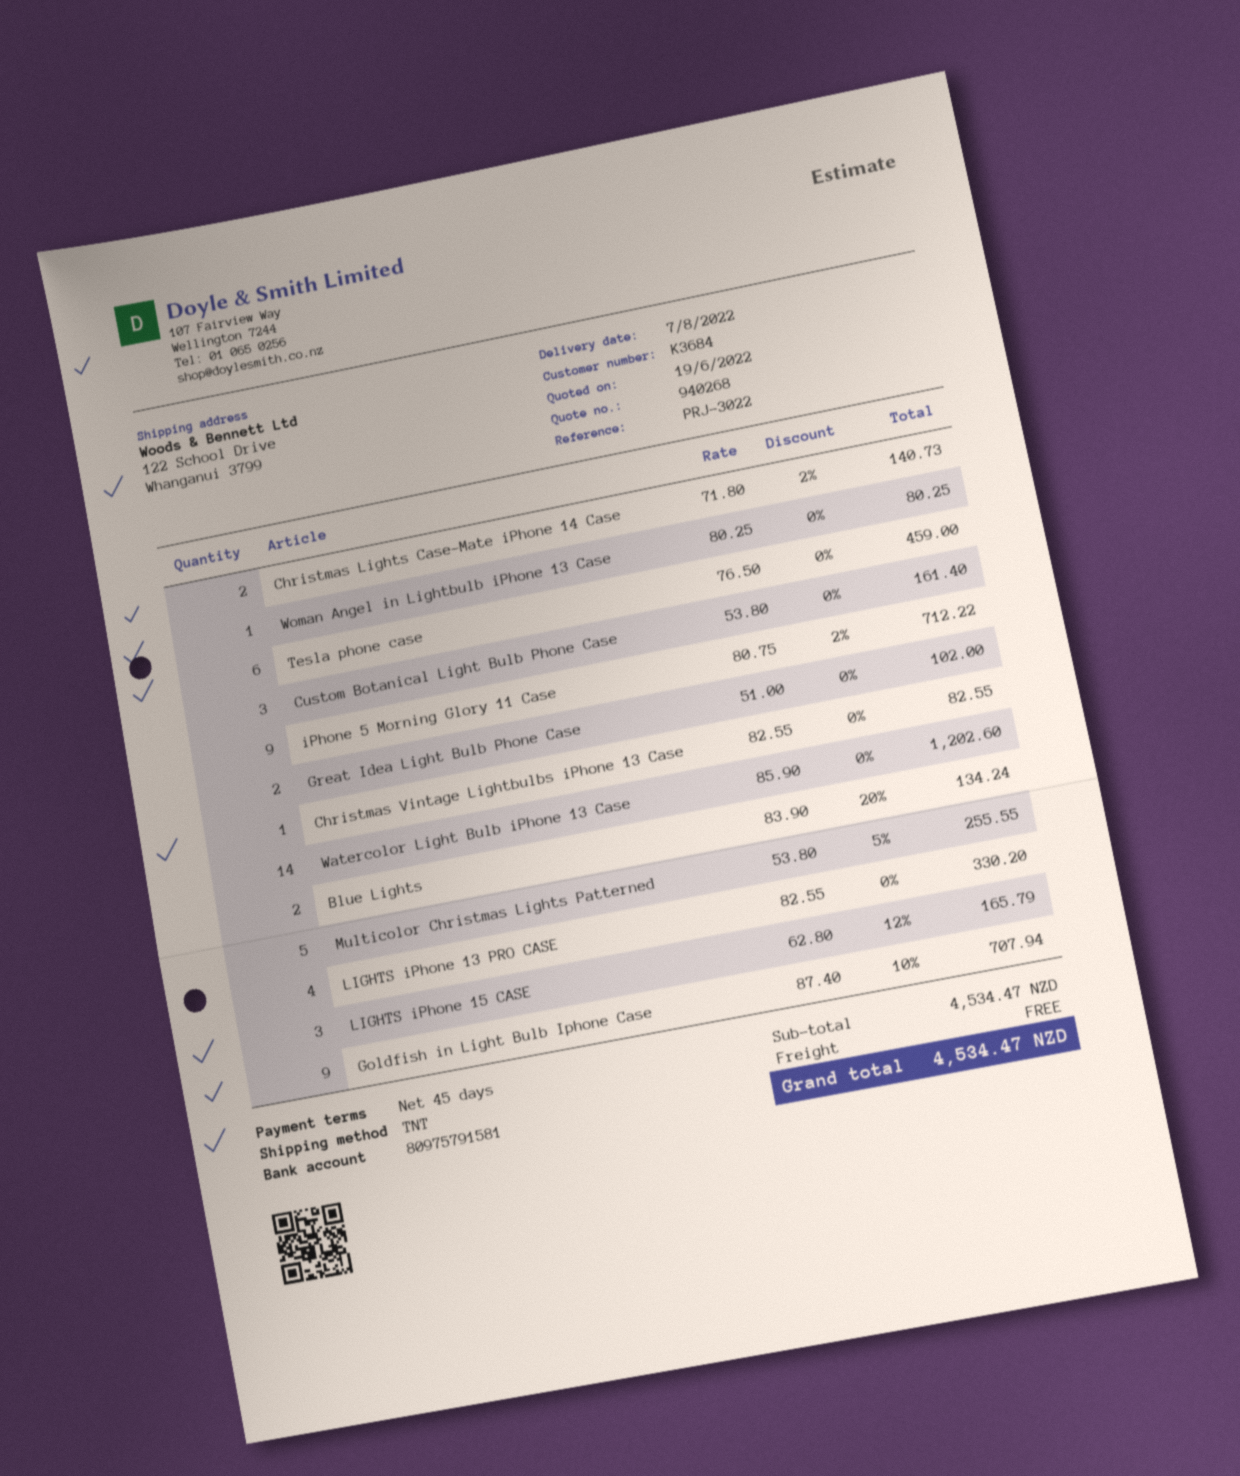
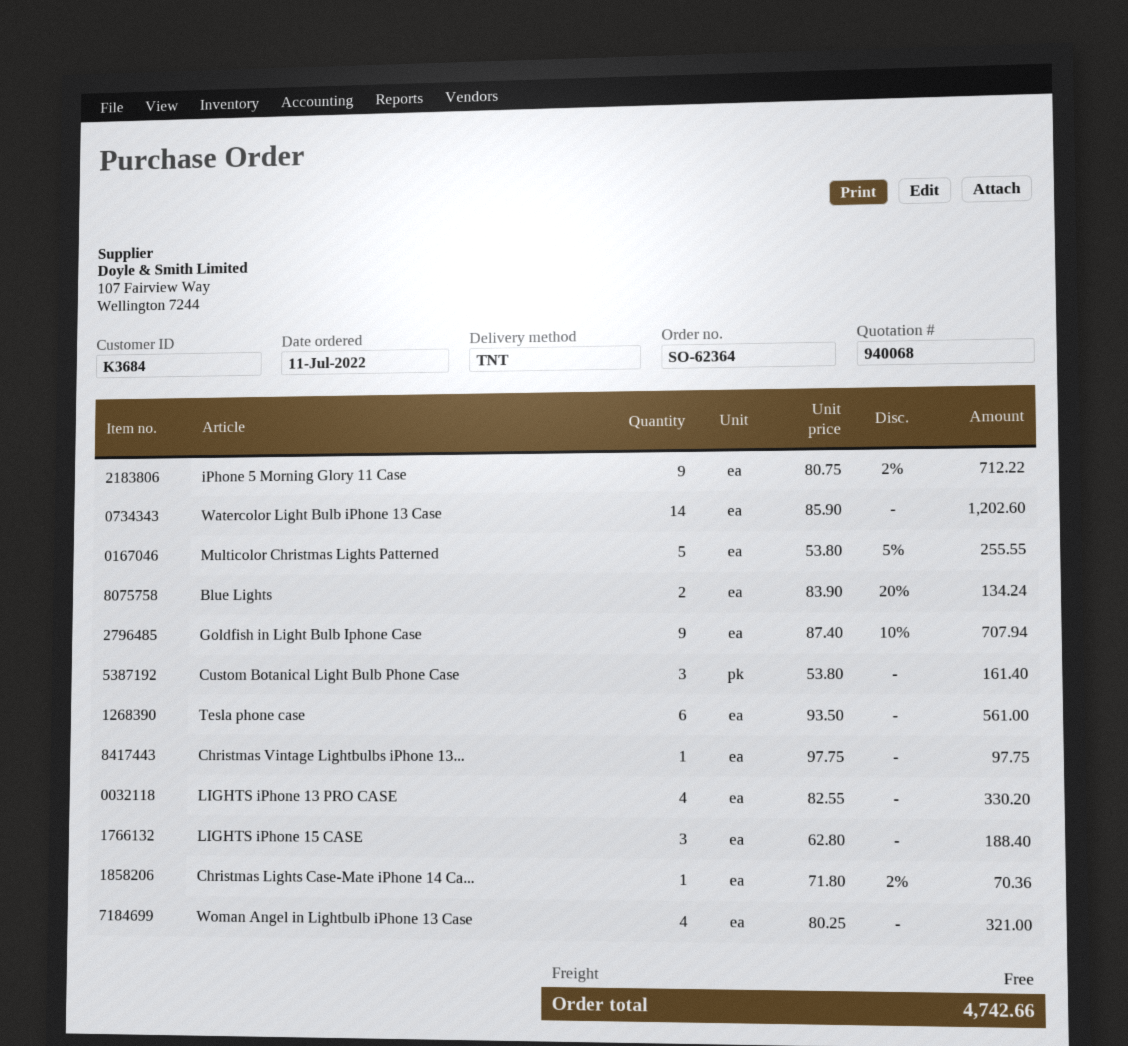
quote number: 940268 -> 940068
Christmas Lights Case-Mate iPhone 14 Case: 2 x 71.80 - 2% = 140.73 -> 1 x 71.80 - 2% = 70.36
Woman Angel in Lightbulb iPhone 13 Case: 1 x 80.25 = 80.25 -> 4 x 80.25 = 321.00
Tesla phone case: 6 x 76.50 = 459.00 -> 6 x 93.50 = 561.00
Great Idea Light Bulb Phone Case: 2 x 51.00 = 102.00 -> none
Christmas Vintage Lightbulbs iPhone 13 Case: 1 x 82.55 = 82.55 -> 1 x 97.75 = 97.75
LIGHTS iPhone 15 CASE: 3 x 62.80 - 12% = 165.79 -> 3 x 62.80 = 188.40
total: 4534.47 -> 4742.66

